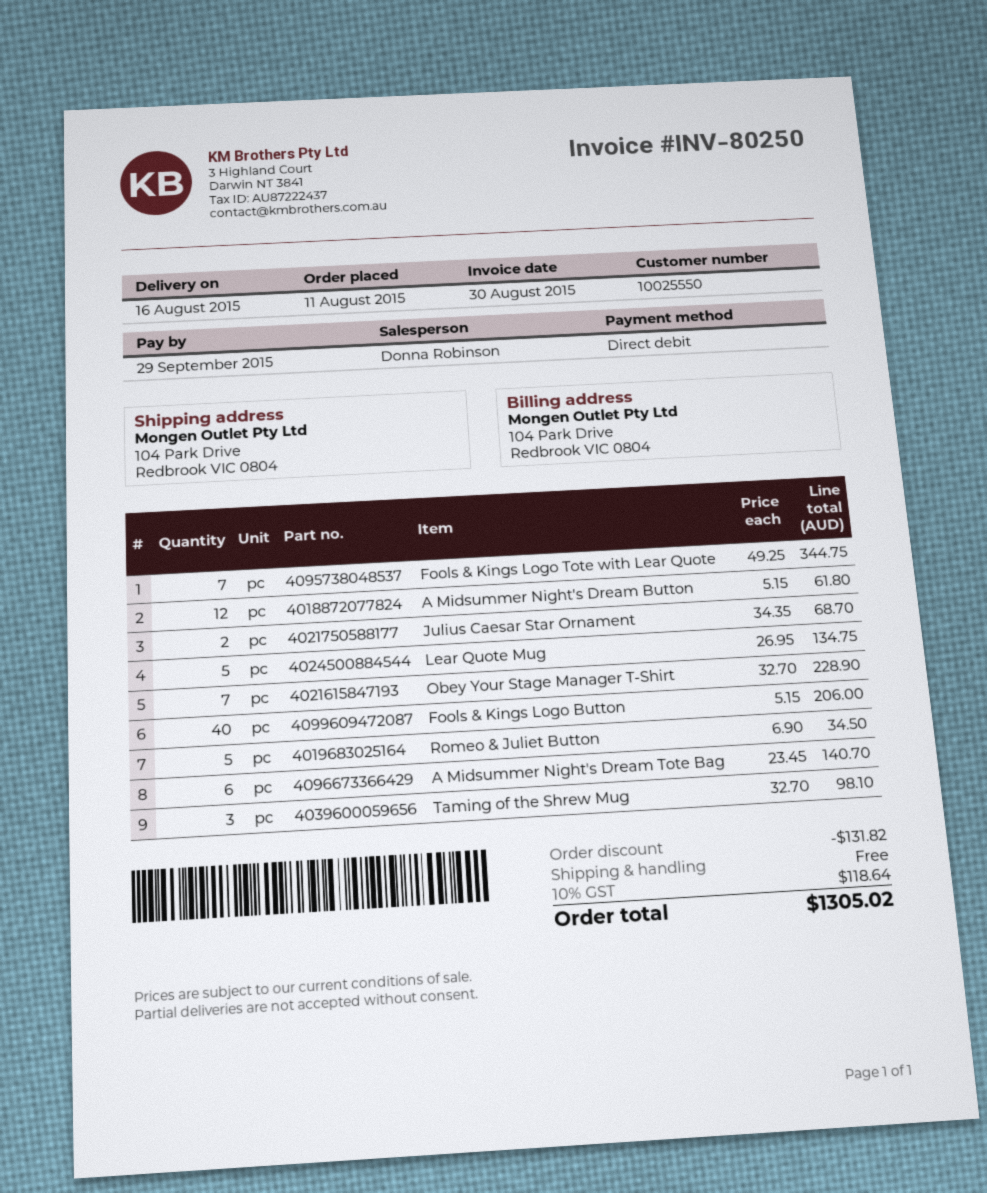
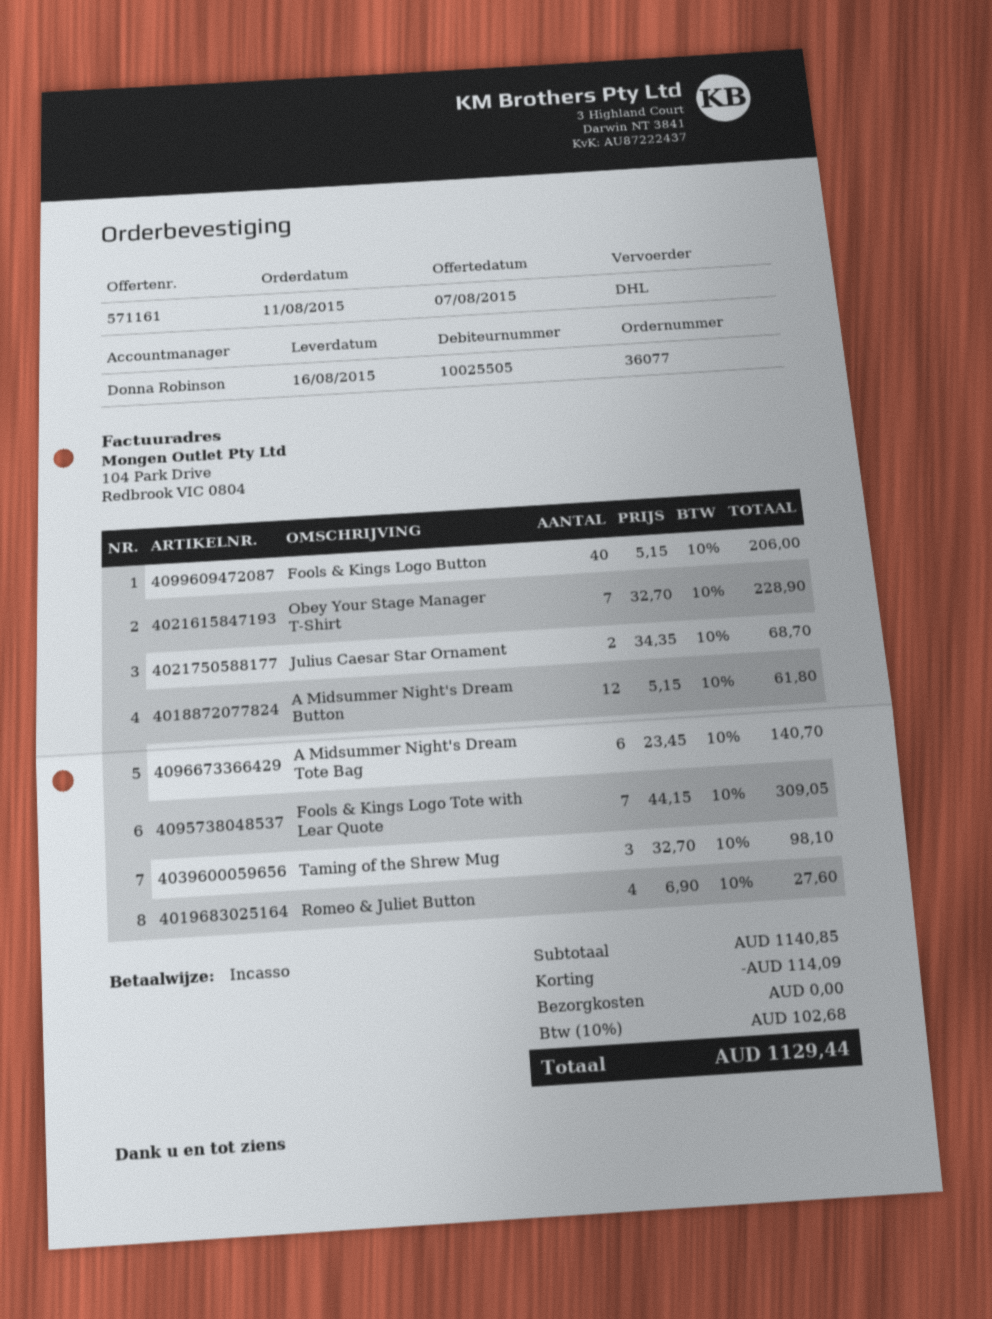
customer number: 10025550 -> 10025505
Fools & Kings Logo Tote with Lear Quote: 7 x 49.25 = 344.75 -> 7 x 44.15 = 309.05
Lear Quote Mug: 5 x 26.95 = 134.75 -> none
Romeo & Juliet Button: 5 x 6.90 = 34.50 -> 4 x 6.90 = 27.60
discount: 131.82 -> 114.09
tax: 10% = 118.64 -> 10% = 102.68
total: 1305.02 -> 1129.44

